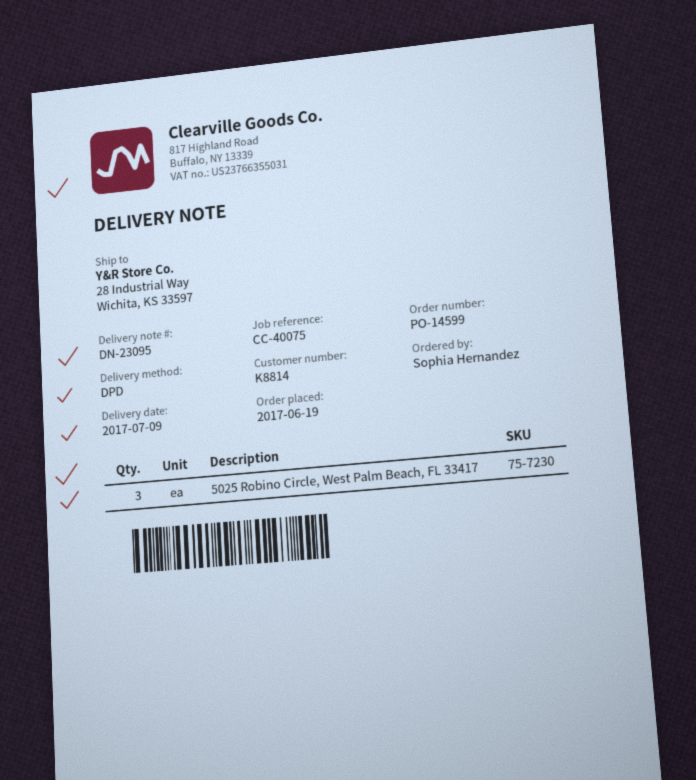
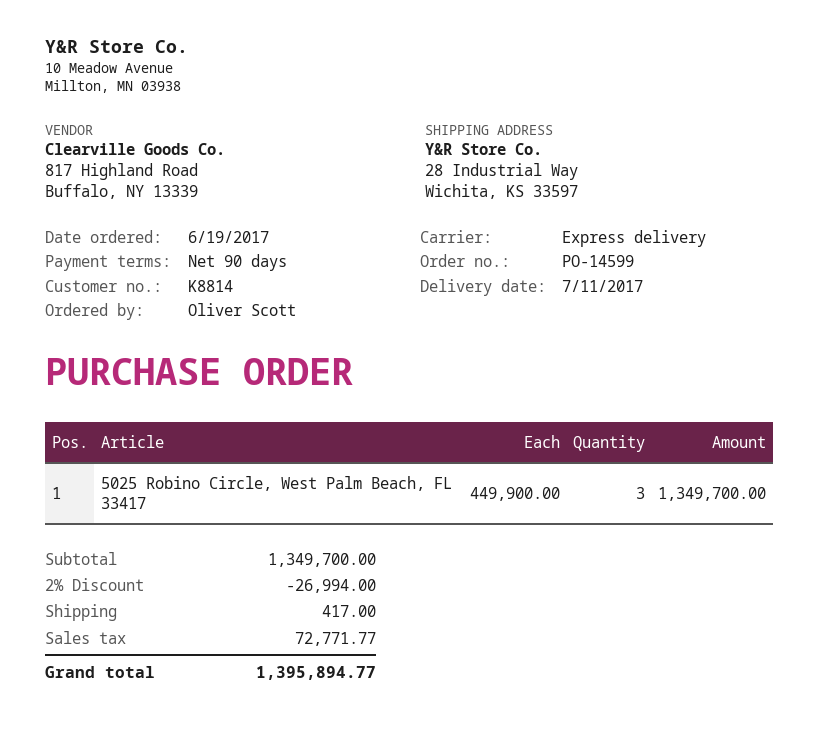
delivery date: 2017-07-09 -> 2017-07-11
ordered by: Sophia Hernandez -> Oliver Scott
shipping method: DPD -> express

